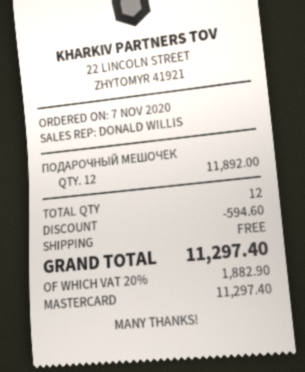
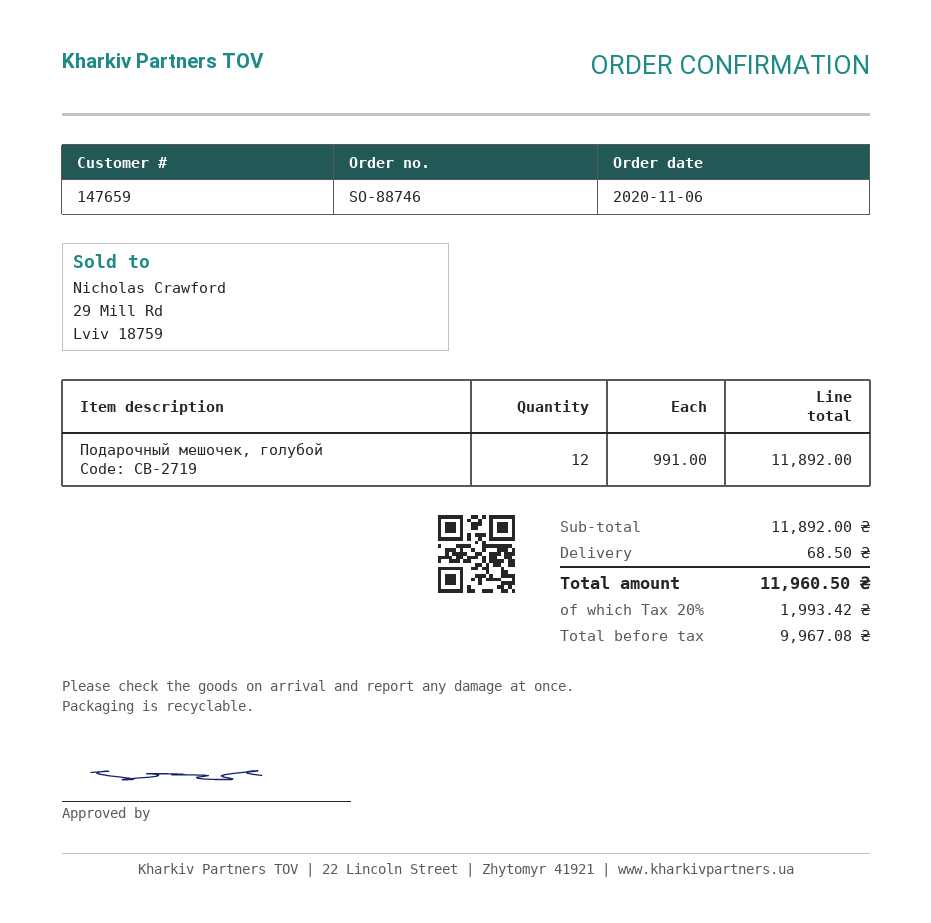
order date: 2020-11-07 -> 2020-11-06
discount: 594.60 -> none
shipping: 0.00 -> 68.50
tax: 20% = 1882.90 -> 20% = 1993.42
total: 11297.40 -> 11960.50

